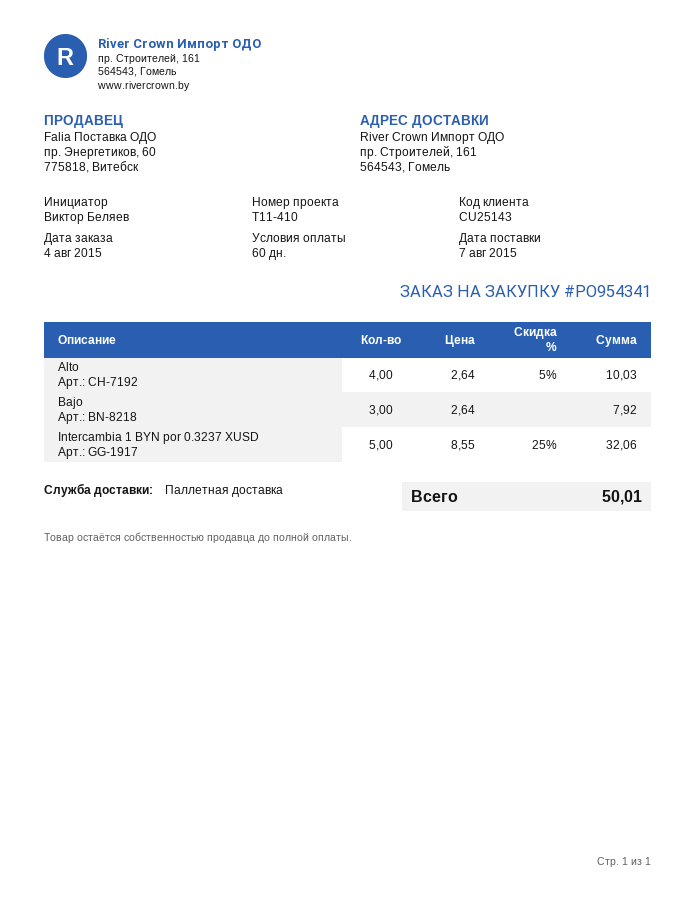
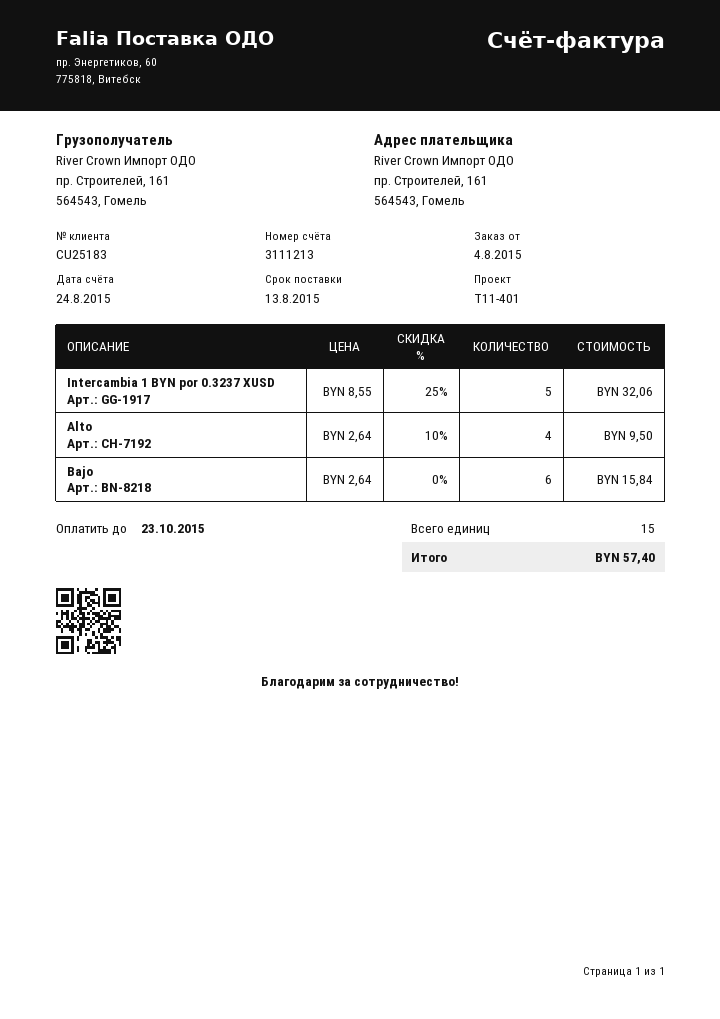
delivery date: 2015-08-07 -> 2015-08-13
customer number: CU25143 -> CU25183
reference: T11-410 -> T11-401
Alto: 4 x 2.64 - 5% = 10.03 -> 4 x 2.64 - 10% = 9.50
Bajo: 3 x 2.64 = 7.92 -> 6 x 2.64 = 15.84
total: 50.01 -> 57.40

